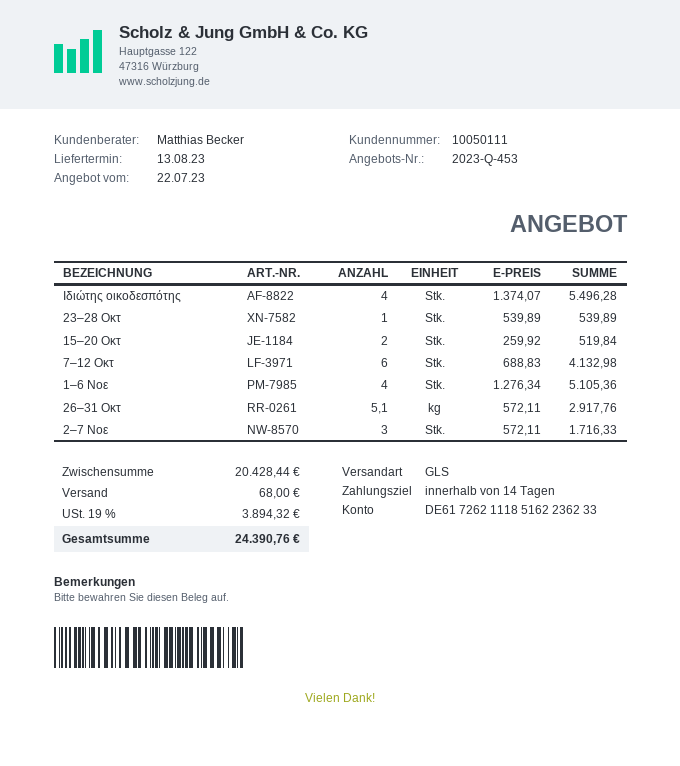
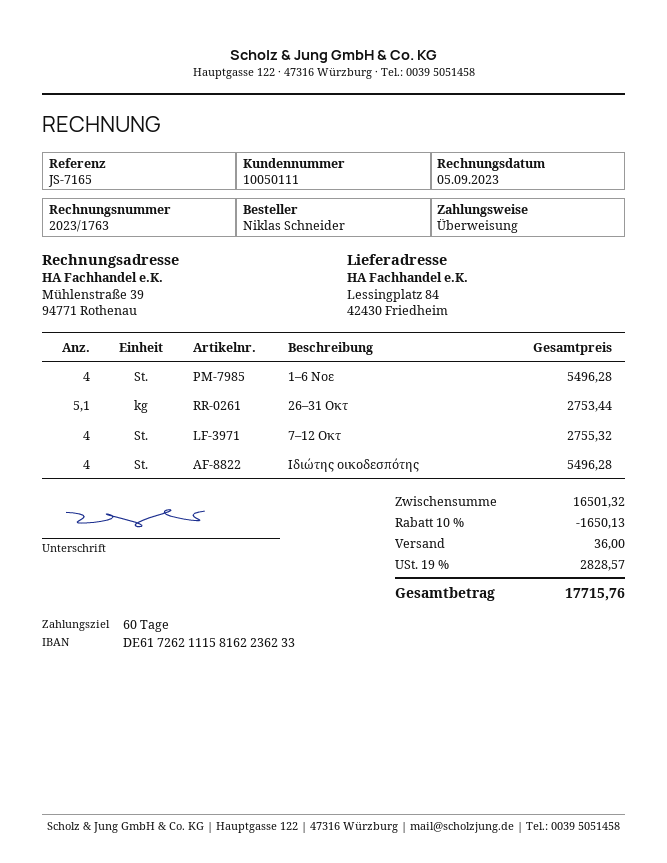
payment terms: 14 days -> 60 days
bank account: DE61726211185162236233 -> DE61726211158162236233
23–28 Οκτ: 1 for 539.89 -> none
15–20 Οκτ: 2 for 519.84 -> none
7–12 Οκτ: 6 for 4132.98 -> 4 for 2755.32
1–6 Νοε: 4 for 5105.36 -> 4 for 5496.28
26–31 Οκτ: 5.1 for 2917.76 -> 5.1 for 2753.44
2–7 Νοε: 3 for 1716.33 -> none
subtotal: 20428.44 -> 16501.32
discount: none -> 10% = 1650.13
shipping: 68.00 -> 36.00
tax: 19% = 3894.32 -> 19% = 2828.57
total: 24390.76 -> 17715.76

